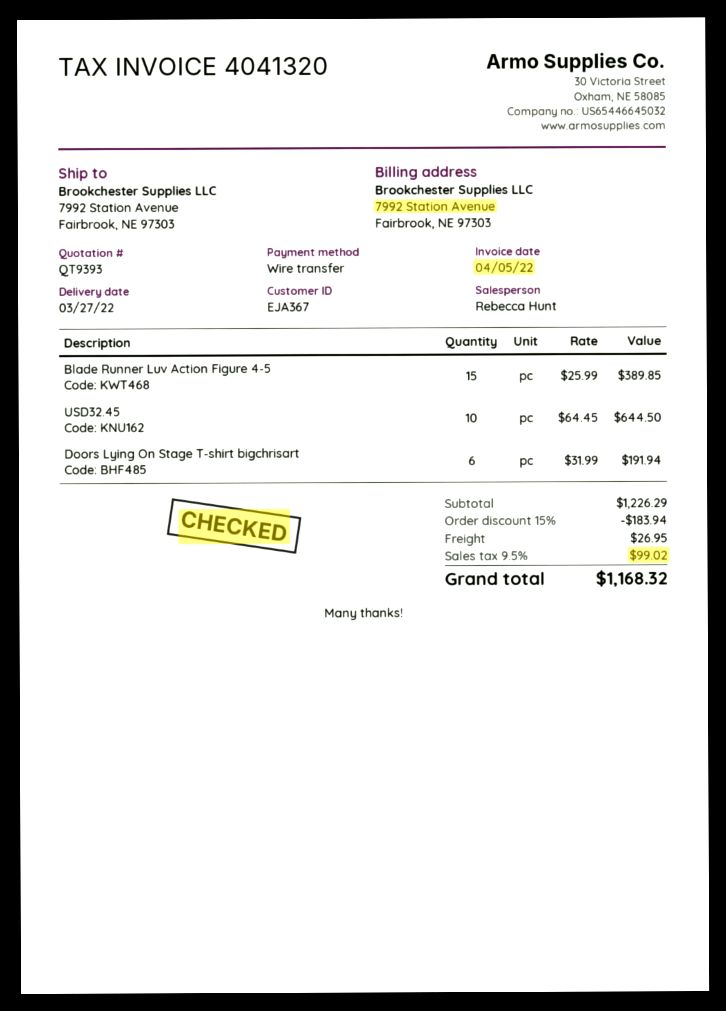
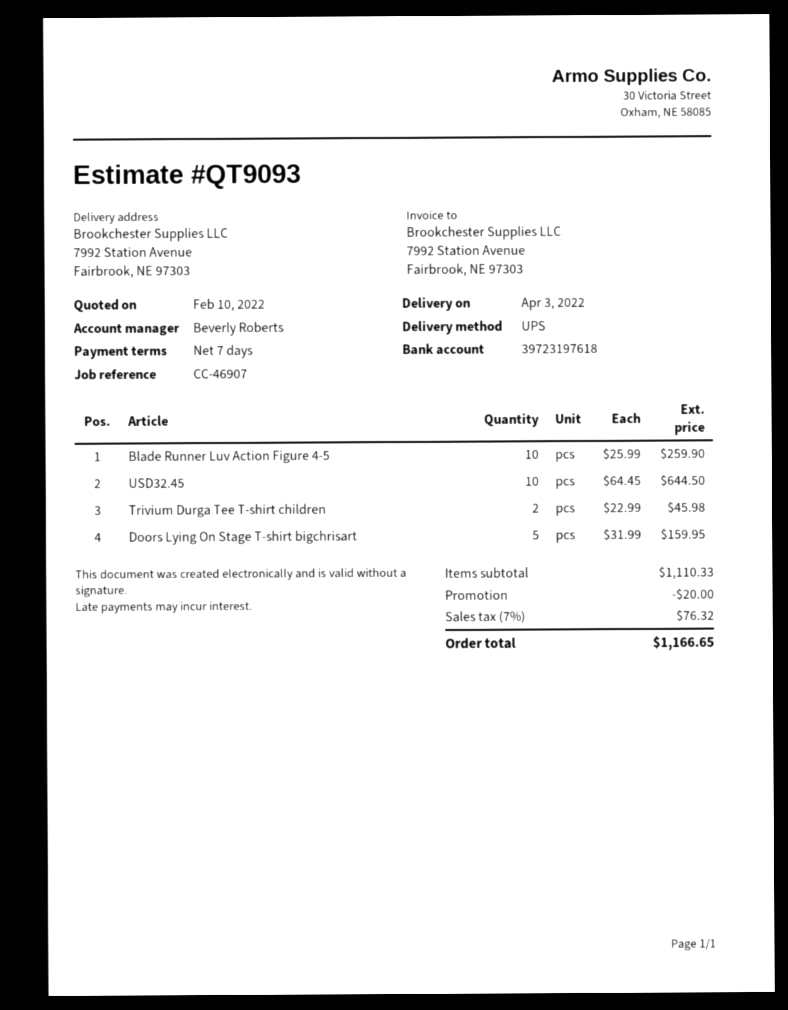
quote number: QT9393 -> QT9093
delivery date: 2022-03-27 -> 2022-04-03
sales rep: Rebecca Hunt -> Beverly Roberts
Blade Runner Luv Action Figure 4-5: 15 x 25.99 = 389.85 -> 10 x 25.99 = 259.90
Doors Lying On Stage T-shirt bigchrisart: 6 x 31.99 = 191.94 -> 5 x 31.99 = 159.95
Trivium Durga Tee T-shirt children: none -> 2 x 22.99 = 45.98
subtotal: 1226.29 -> 1110.33
discount: 183.94 -> 20.00
shipping: 26.95 -> none
tax: 9.5% = 99.02 -> 7% = 76.32
total: 1168.32 -> 1166.65

